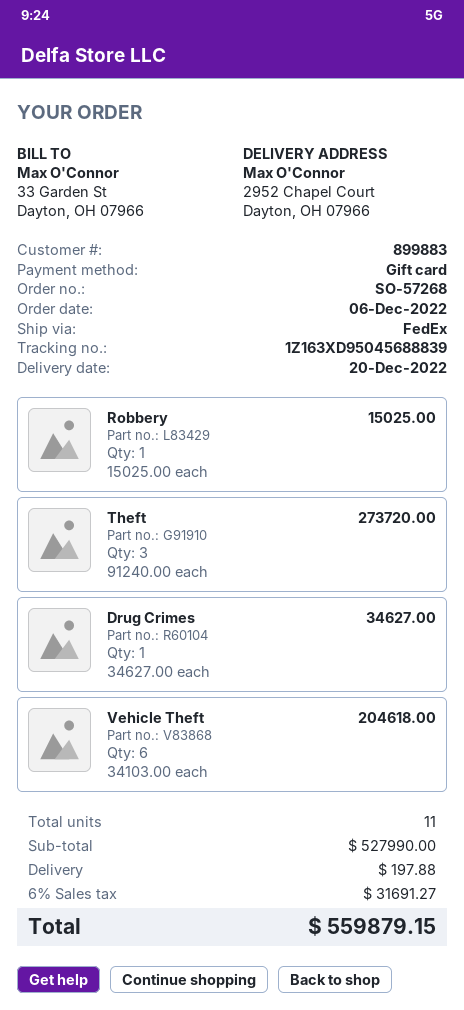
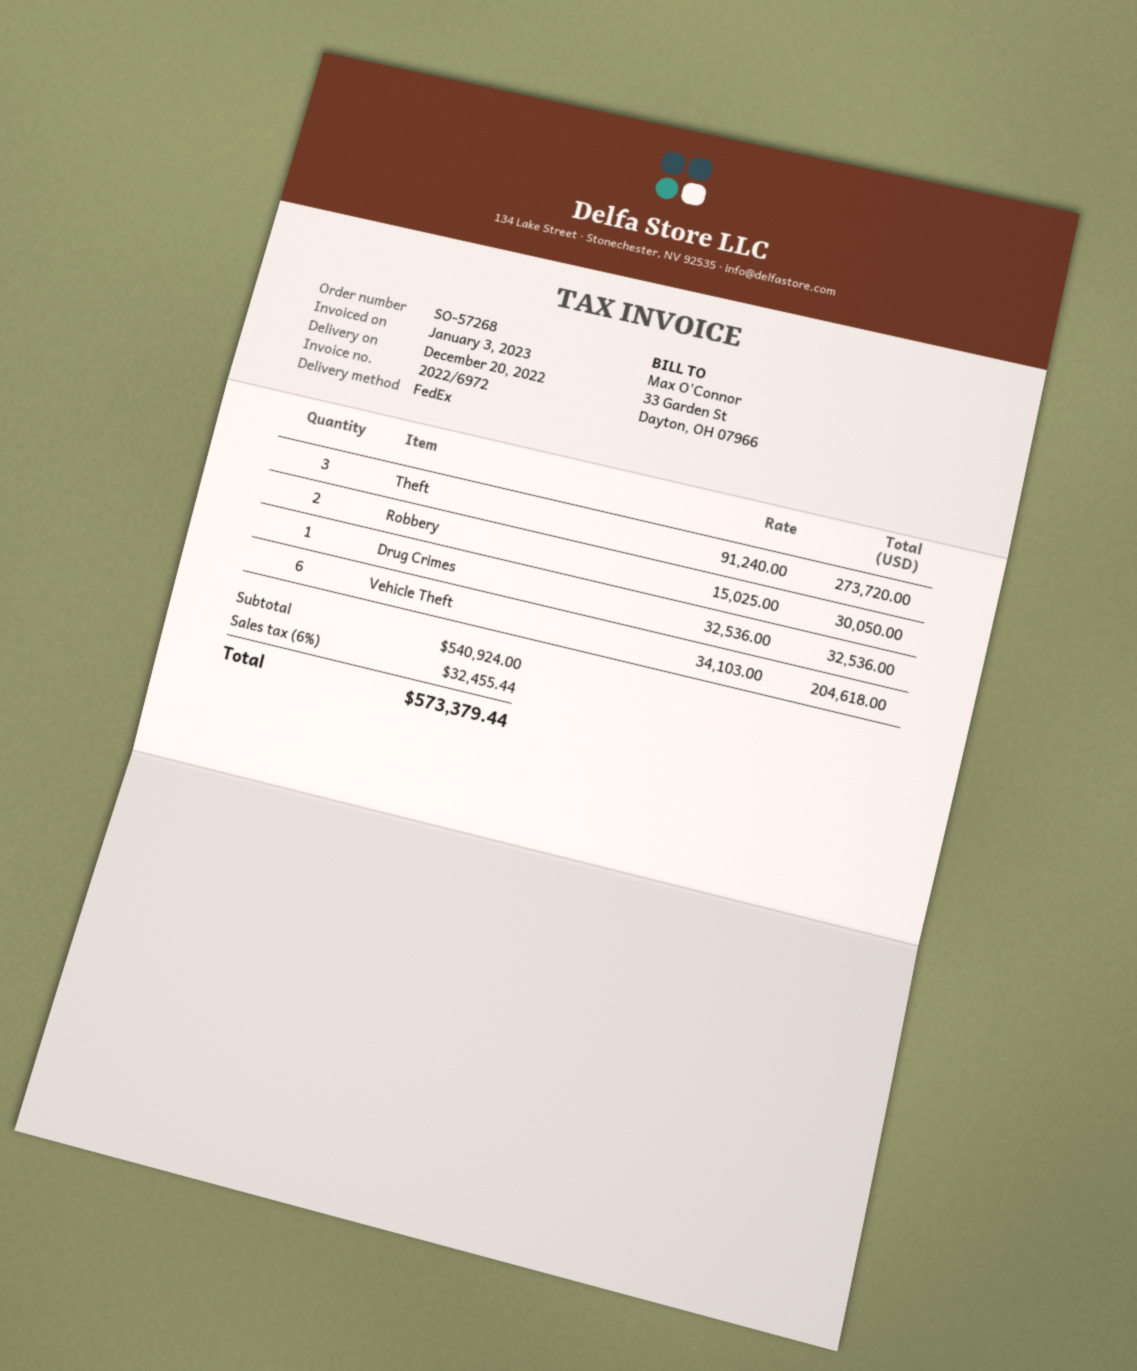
Robbery: 1 x 15025.00 = 15025.00 -> 2 x 15025.00 = 30050.00
Drug Crimes: 1 x 34627.00 = 34627.00 -> 1 x 32536.00 = 32536.00
subtotal: 527990.00 -> 540924.00
shipping: 197.88 -> none
tax: 6% = 31691.27 -> 6% = 32455.44
total: 559879.15 -> 573379.44

